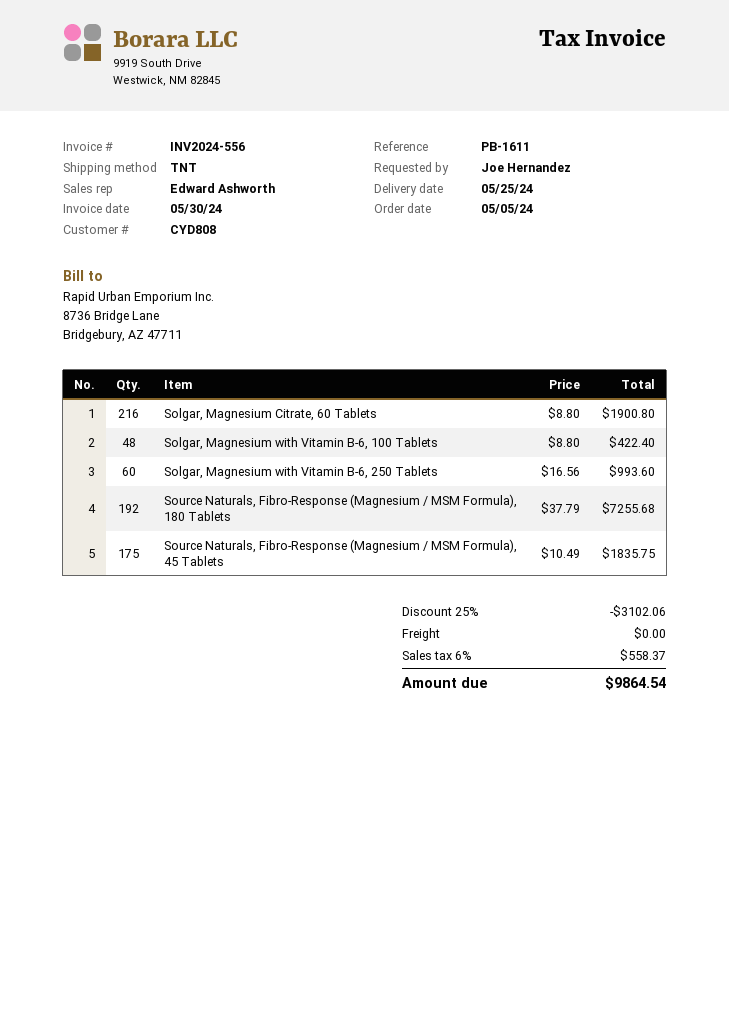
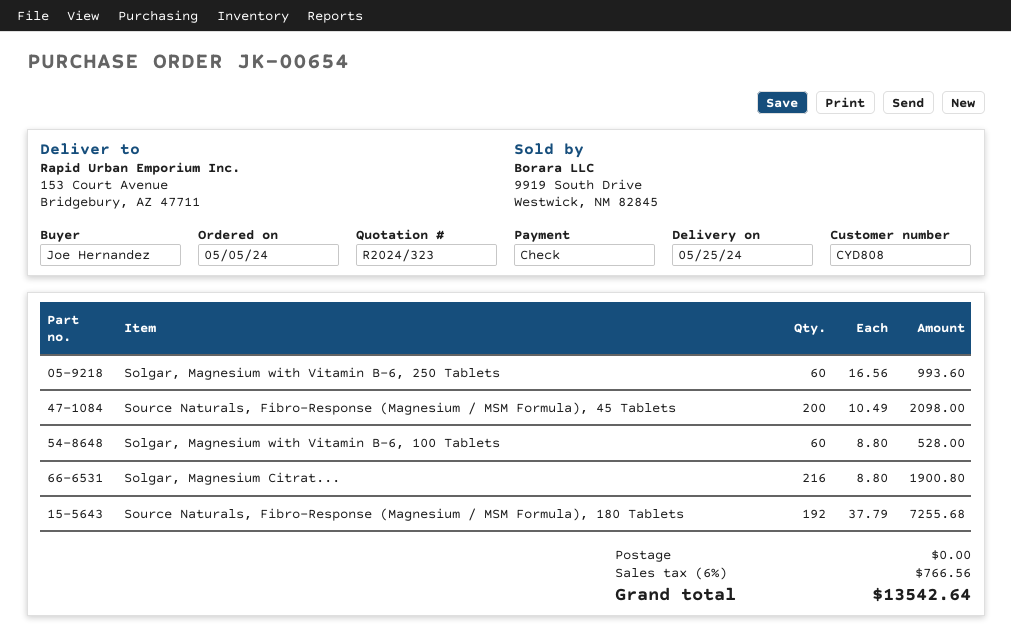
Solgar, Magnesium with Vitamin B-6, 100 Tablets: 48 x 8.80 = 422.40 -> 60 x 8.80 = 528.00
Source Naturals, Fibro-Response (Magnesium / MSM Formula), 45 Tablets: 175 x 10.49 = 1835.75 -> 200 x 10.49 = 2098.00
discount: 25% = 3102.06 -> none
tax: 6% = 558.37 -> 6% = 766.56
total: 9864.54 -> 13542.64

